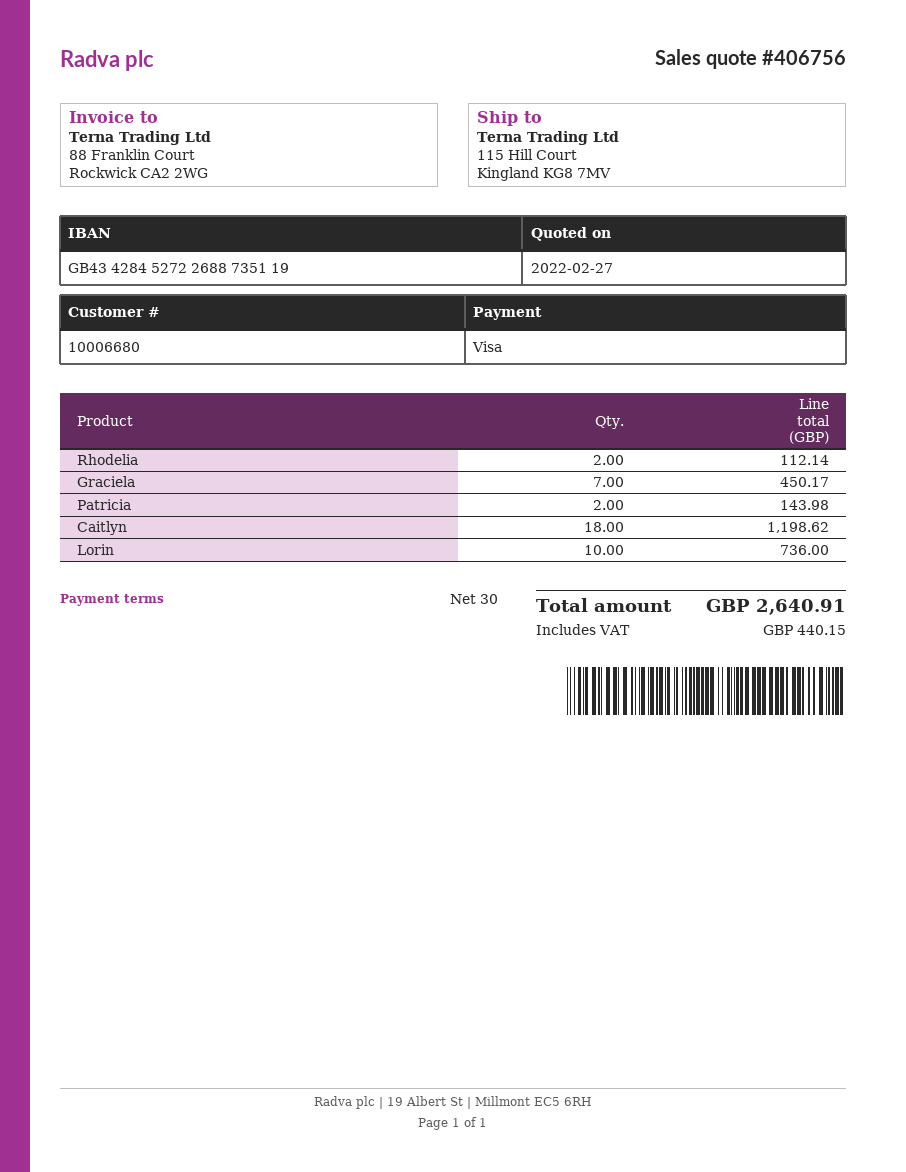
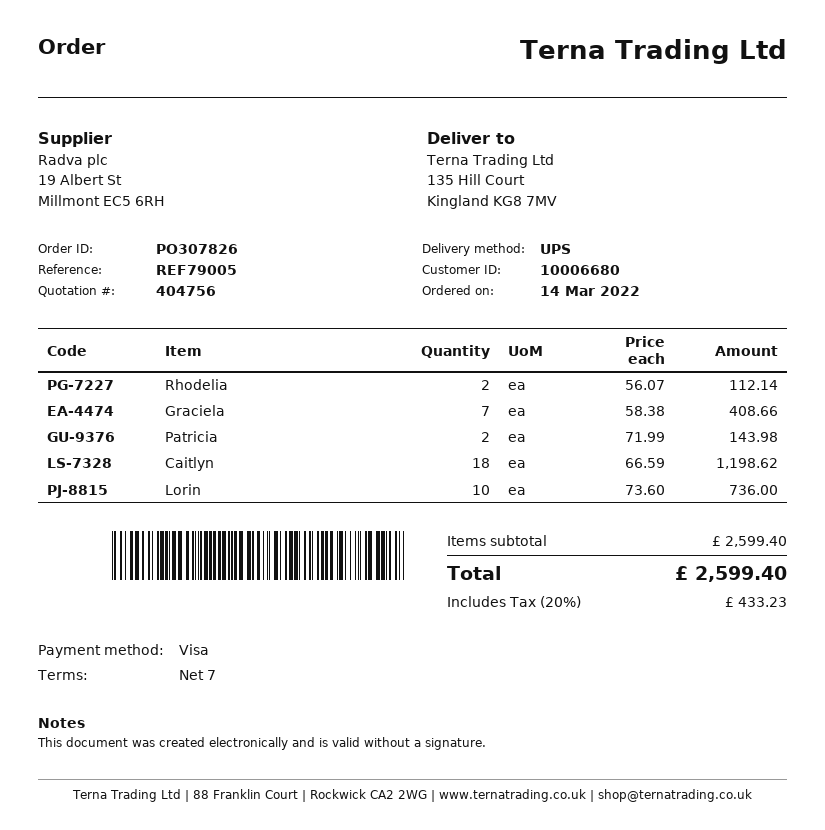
quote number: 406756 -> 404756
payment terms: 30 days -> 7 days
ship to: 115 Hill Court, Kingland KG8 7MV -> 135 Hill Court, Kingland KG8 7MV
Graciela: 7 for 450.17 -> 7 for 408.66
tax: 440.15 -> 433.23
total: 2640.91 -> 2599.40

